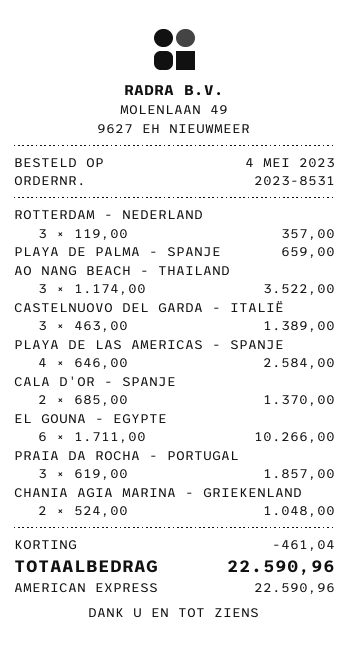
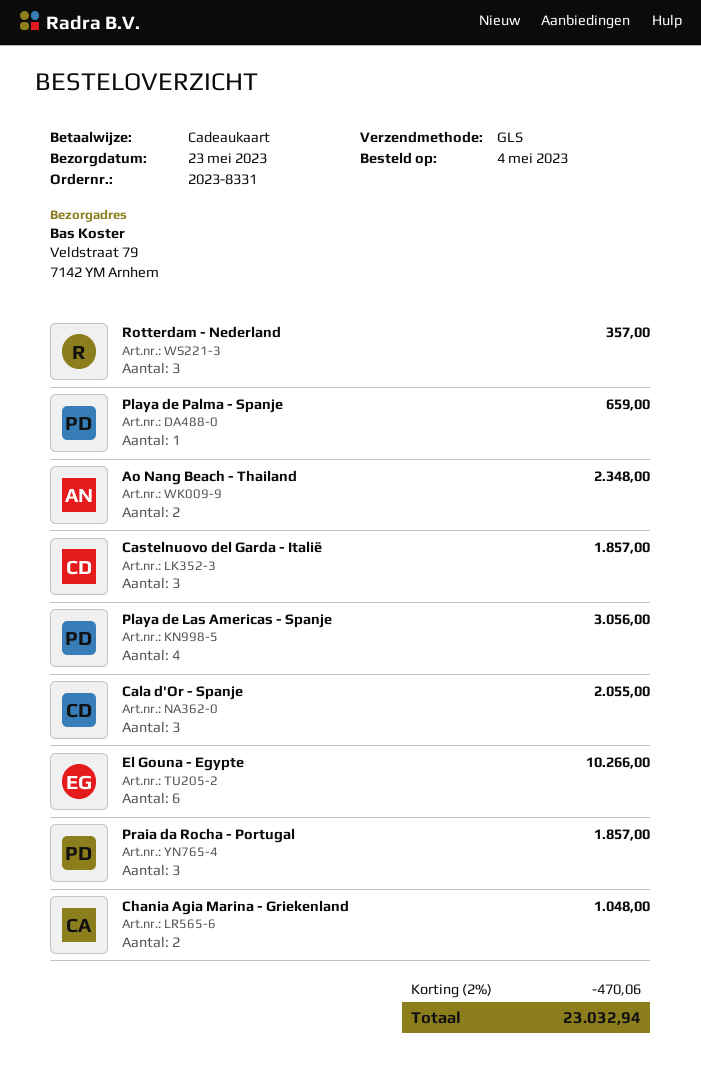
order number: 2023-8531 -> 2023-8331
payment method: American Express -> gift card
AO NANG BEACH - THAILAND: 3 for 3522.00 -> 2 for 2348.00
CASTELNUOVO DEL GARDA - ITALIË: 3 for 1389.00 -> 3 for 1857.00
PLAYA DE LAS AMERICAS - SPANJE: 4 for 2584.00 -> 4 for 3056.00
CALA D'OR - SPANJE: 2 for 1370.00 -> 3 for 2055.00
discount: 461.04 -> 470.06
total: 22590.96 -> 23032.94

